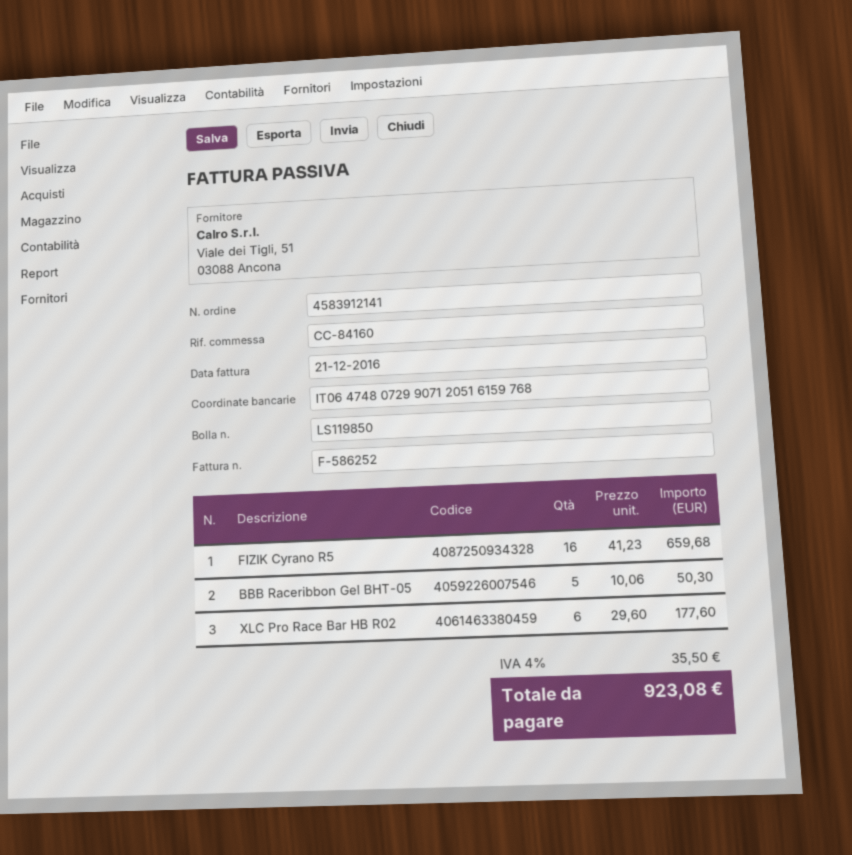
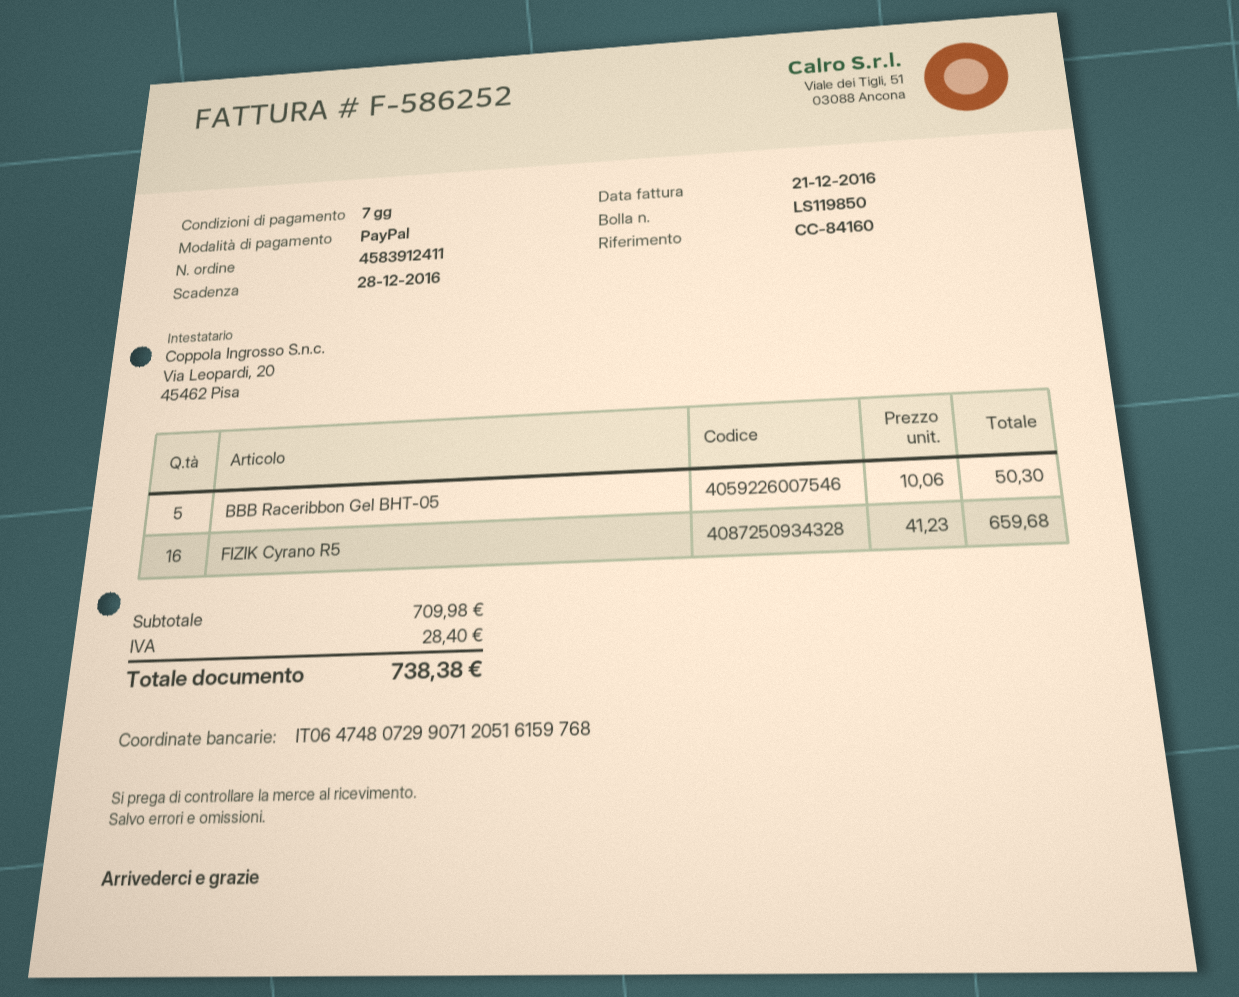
order number: 4583912141 -> 4583912411
XLC Pro Race Bar HB R02: 6 x 29.60 = 177.60 -> none
tax: 35.50 -> 28.40
total: 923.08 -> 738.38

